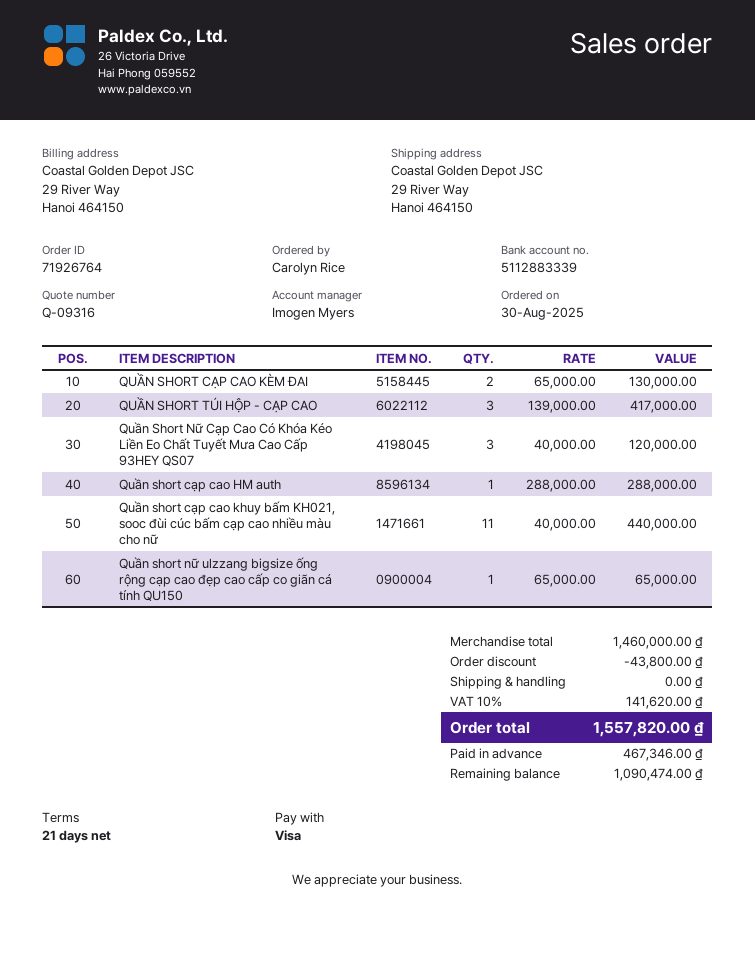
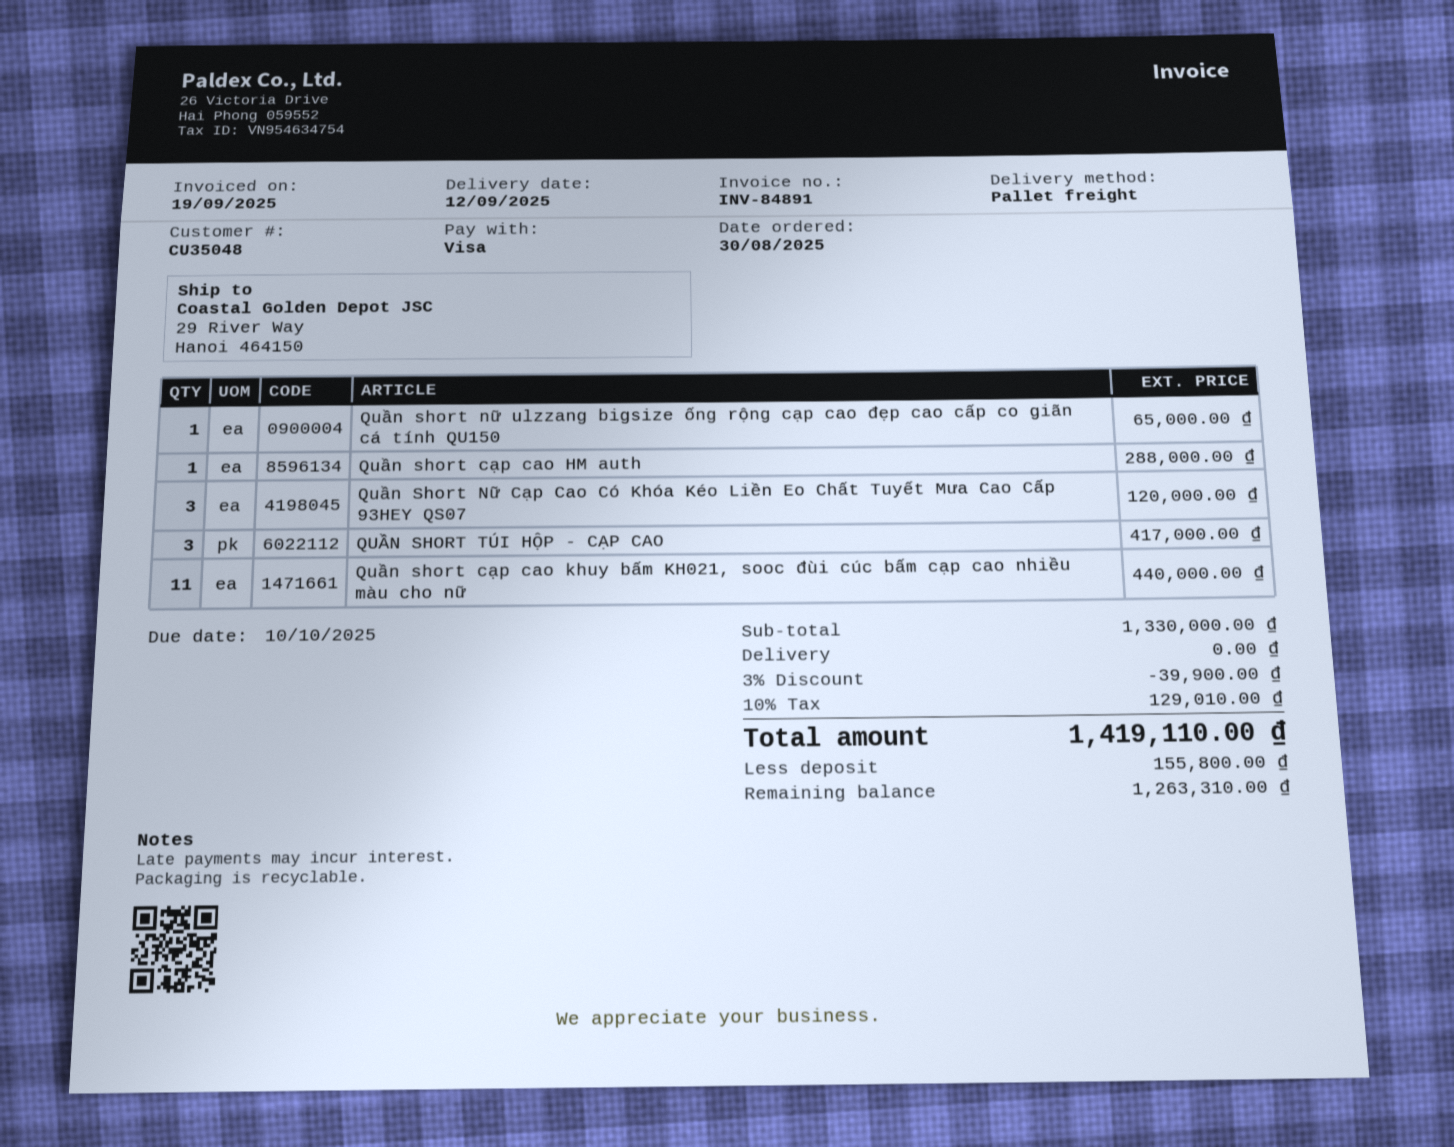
QUẦN SHORT CẠP CAO KÈM ĐAI: 2 for 130000.00 -> none
subtotal: 1460000.00 -> 1330000.00
discount: 43800.00 -> 39900.00
tax: 10% = 141620.00 -> 10% = 129010.00
total: 1557820.00 -> 1419110.00
deposit: 467346.00 -> 155800.00
balance: 1090474.00 -> 1263310.00

